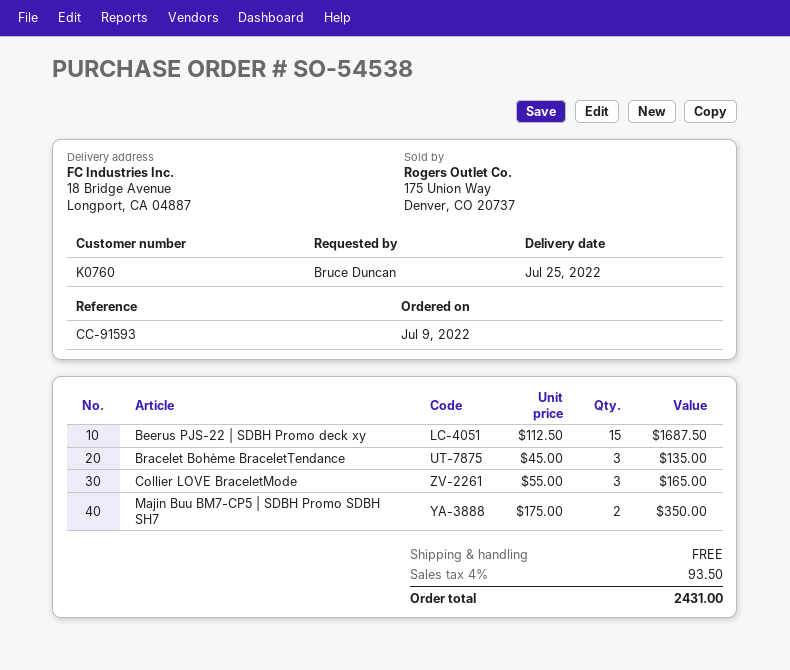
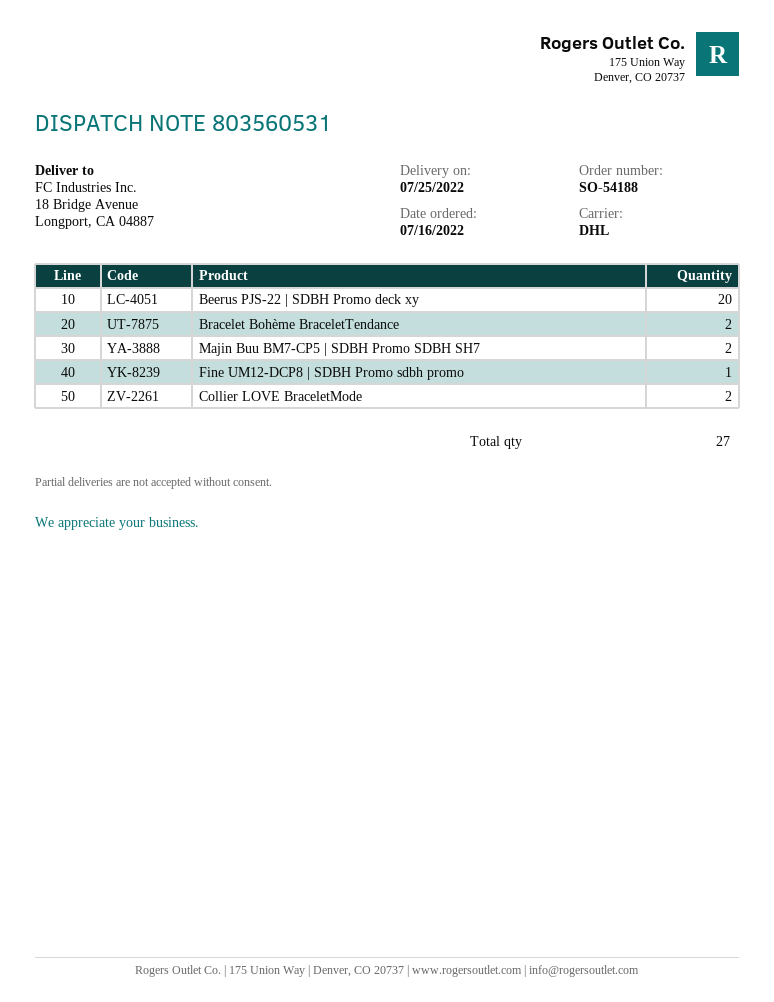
order number: SO-54538 -> SO-54188
order date: 2022-07-09 -> 2022-07-16
Beerus PJS-22 | SDBH Promo deck xy: 15 -> 20
Bracelet Bohème BraceletTendance: 3 -> 2
Collier LOVE BraceletMode: 3 -> 2
Fine UM12-DCP8 | SDBH Promo sdbh promo: none -> 1

